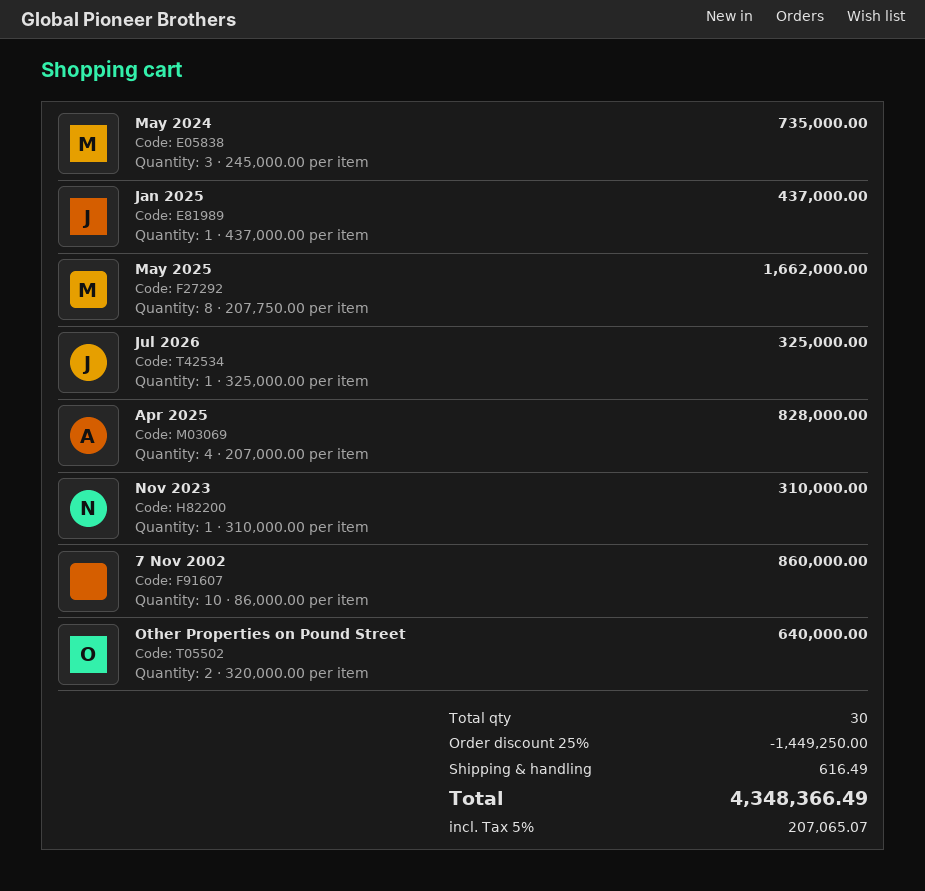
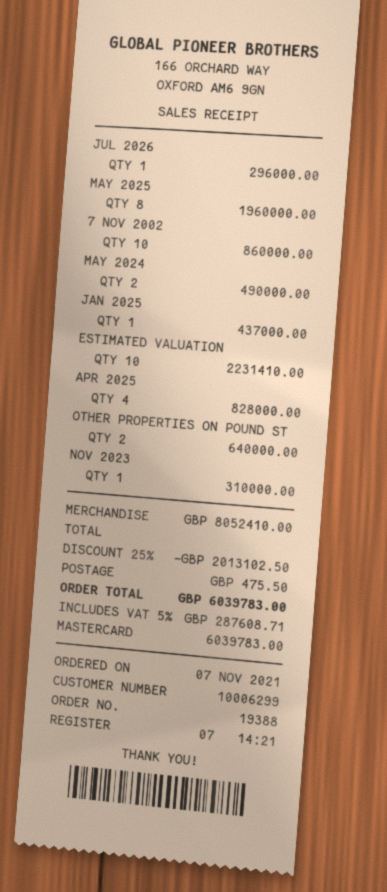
May 2024: 3 for 735000.00 -> 2 for 490000.00
May 2025: 8 for 1662000.00 -> 8 for 1960000.00
Jul 2026: 1 for 325000.00 -> 1 for 296000.00
ESTIMATED VALUATION: none -> 10 for 2231410.00
discount: 25% = 1449250.00 -> 25% = 2013102.50
shipping: 616.49 -> 475.50
tax: 5% = 207065.07 -> 5% = 287608.71
total: 4348366.49 -> 6039783.00

